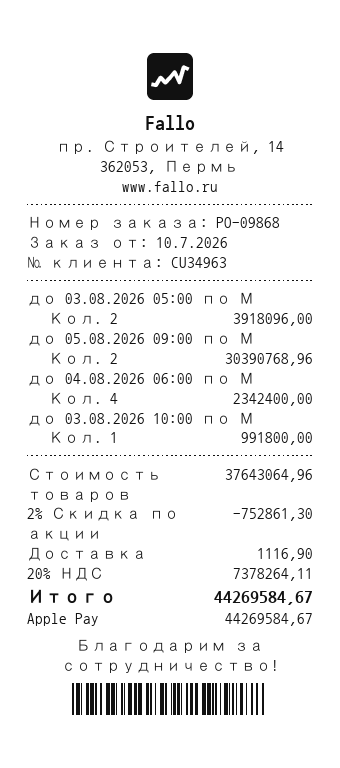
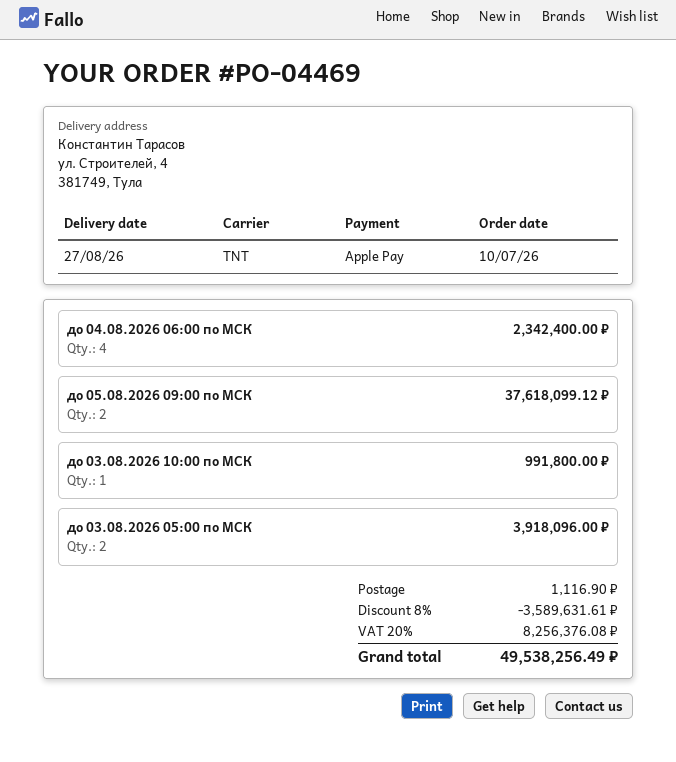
order number: PO-09868 -> PO-04469
до 05.08.2026 09:00 по М: 2 for 30390768.96 -> 2 for 37618099.12
discount: 2% = 752861.30 -> 8% = 3589631.61
tax: 20% = 7378264.11 -> 20% = 8256376.08
total: 44269584.67 -> 49538256.49

